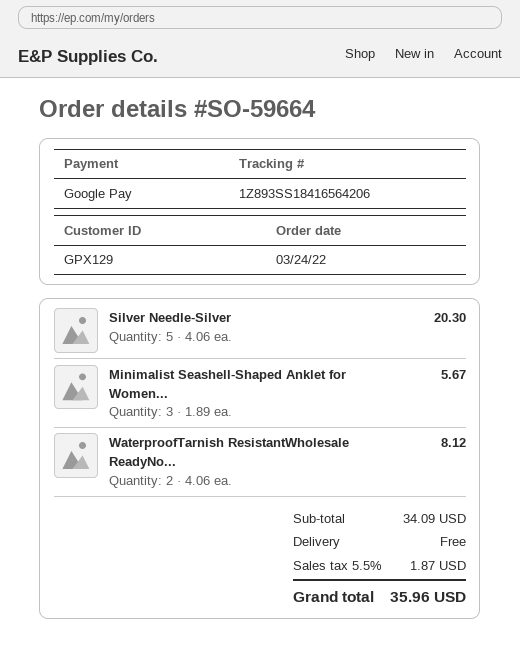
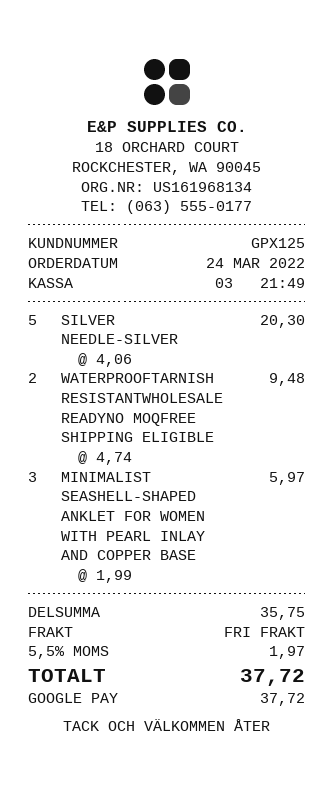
customer number: GPX129 -> GPX125
Minimalist Seashell-Shaped Anklet for Women...: 3 x 1.89 = 5.67 -> 3 x 1.99 = 5.97
WaterproofTarnish ResistantWholesale ReadyNo...: 2 x 4.06 = 8.12 -> 2 x 4.74 = 9.48
subtotal: 34.09 -> 35.75
tax: 5.5% = 1.87 -> 5.5% = 1.97
total: 35.96 -> 37.72

